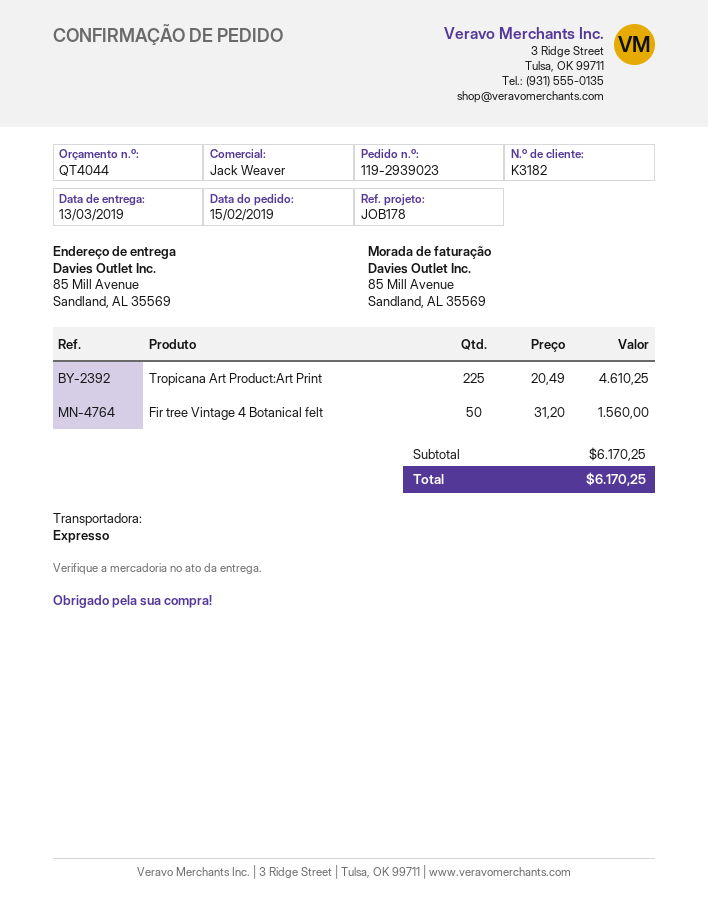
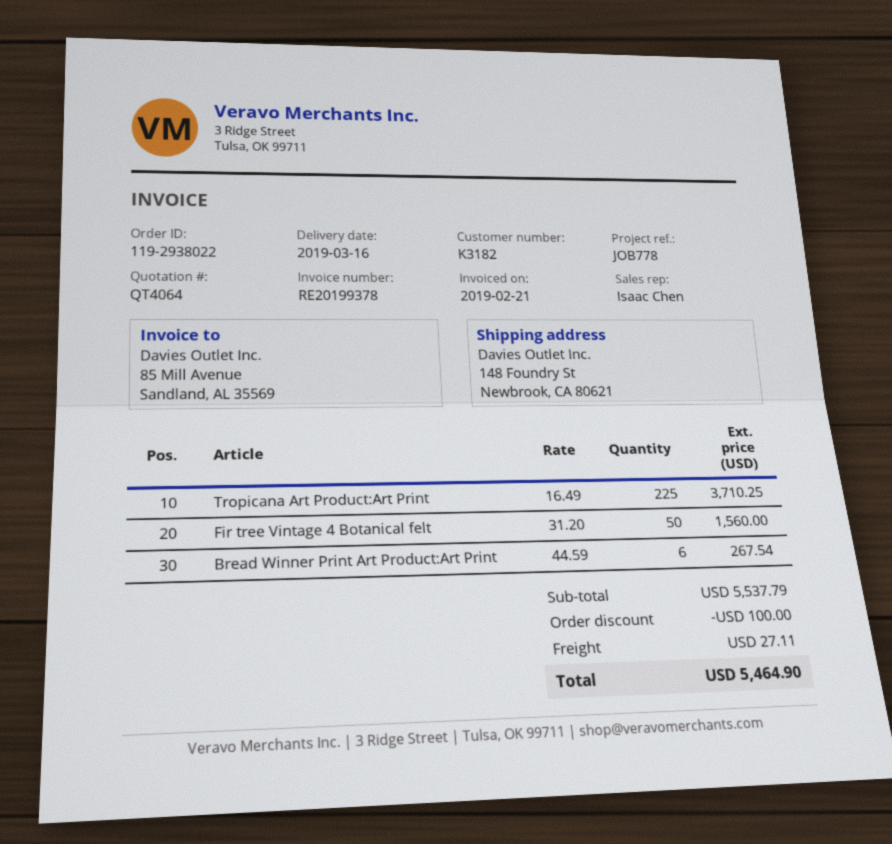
quote number: QT4044 -> QT4064
order number: 119-2939023 -> 119-2938022
delivery date: 2019-03-13 -> 2019-03-16
reference: JOB178 -> JOB778
sales rep: Jack Weaver -> Isaac Chen
ship to: 85 Mill Avenue, Sandland, AL 35569 -> 148 Foundry St, Newbrook, CA 80621
Tropicana Art Product:Art Print: 225 x 20.49 = 4610.25 -> 225 x 16.49 = 3710.25
Bread Winner Print Art Product:Art Print: none -> 6 x 44.59 = 267.54
subtotal: 6170.25 -> 5537.79
discount: none -> 100.00
shipping: none -> 27.11
total: 6170.25 -> 5464.90

